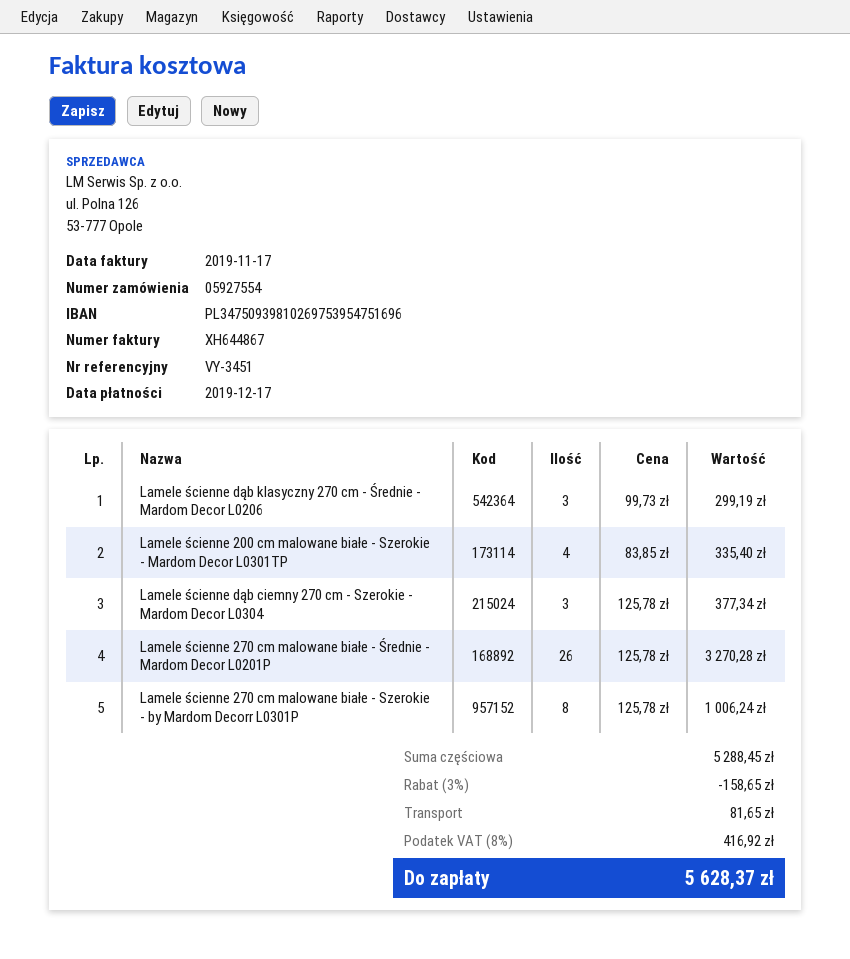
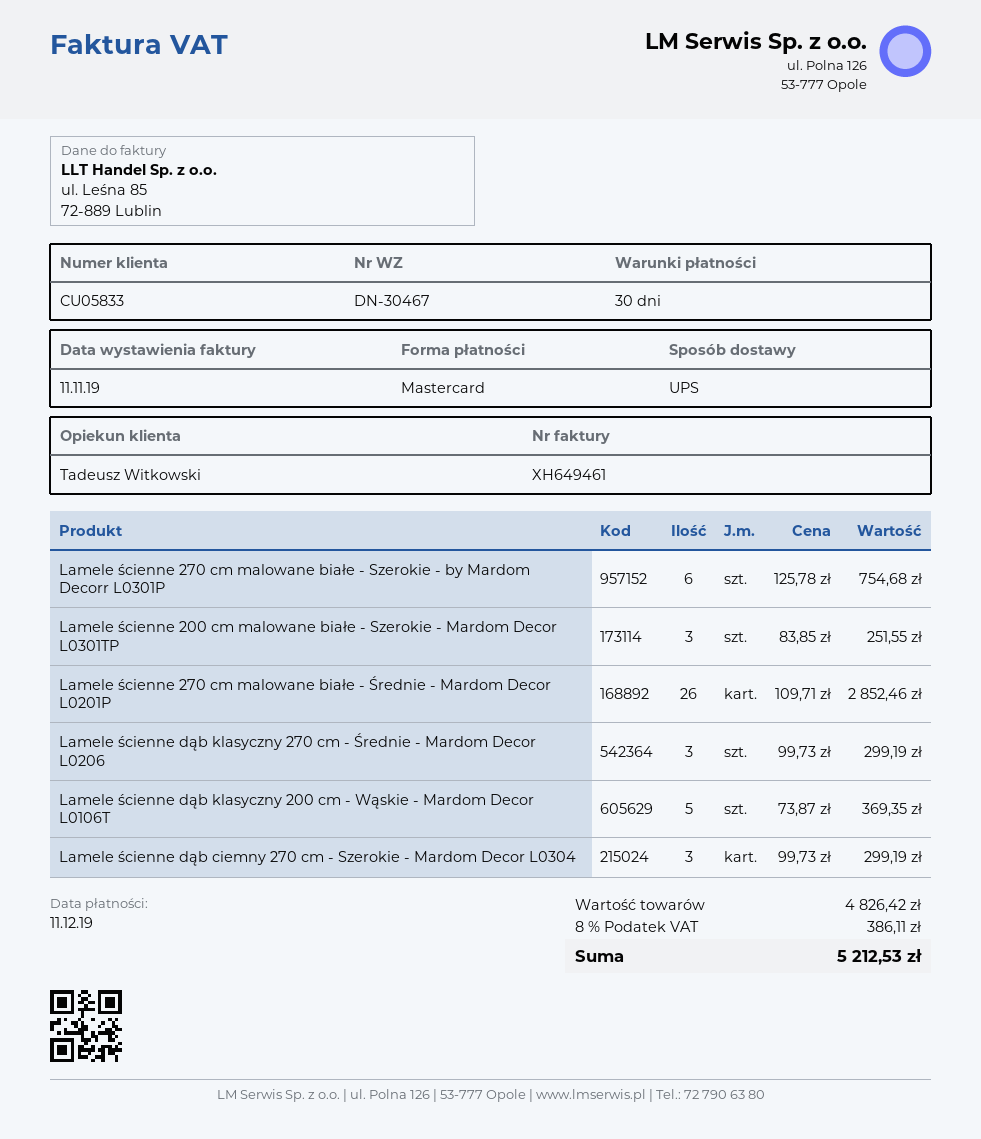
invoice number: XH644867 -> XH649461
invoice date: 2019-11-17 -> 2019-11-11
due date: 2019-12-17 -> 2019-12-11
Lamele ścienne 200 cm malowane białe - Szerokie - Mardom Decor L0301TP: 4 x 83.85 = 335.40 -> 3 x 83.85 = 251.55
Lamele ścienne dąb ciemny 270 cm - Szerokie - Mardom Decor L0304: 3 x 125.78 = 377.34 -> 3 x 99.73 = 299.19
Lamele ścienne 270 cm malowane białe - Średnie - Mardom Decor L0201P: 26 x 125.78 = 3270.28 -> 26 x 109.71 = 2852.46
Lamele ścienne 270 cm malowane białe - Szerokie - by Mardom Decorr L0301P: 8 x 125.78 = 1006.24 -> 6 x 125.78 = 754.68
Lamele ścienne dąb klasyczny 200 cm - Wąskie - Mardom Decor L0106T: none -> 5 x 73.87 = 369.35
subtotal: 5288.45 -> 4826.42
discount: 3% = 158.65 -> none
shipping: 81.65 -> none
tax: 8% = 416.92 -> 8% = 386.11
total: 5628.37 -> 5212.53

